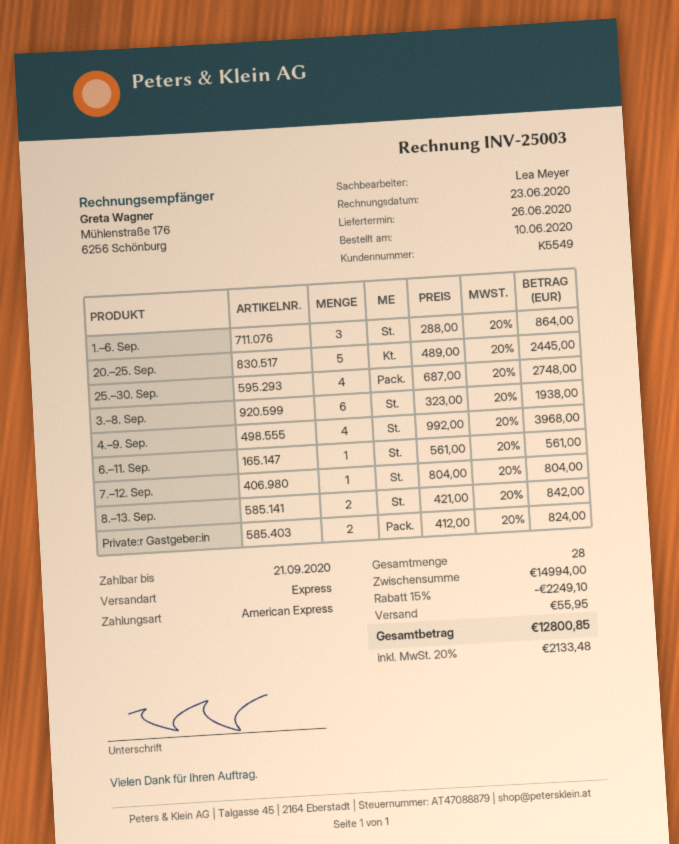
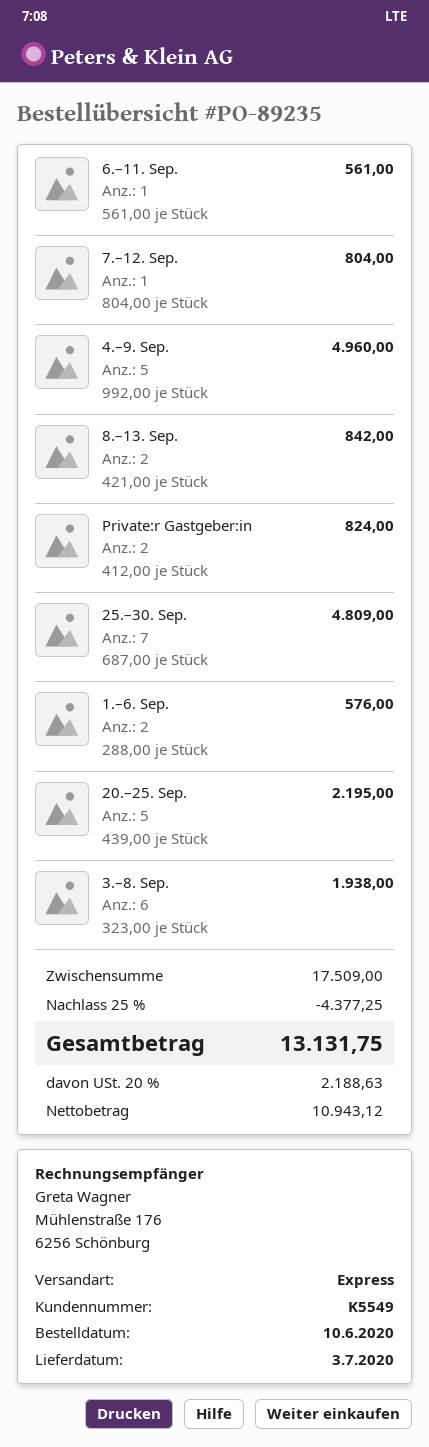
delivery date: 2020-06-26 -> 2020-07-03
1.–6. Sep.: 3 x 288.00 = 864.00 -> 2 x 288.00 = 576.00
20.–25. Sep.: 5 x 489.00 = 2445.00 -> 5 x 439.00 = 2195.00
25.–30. Sep.: 4 x 687.00 = 2748.00 -> 7 x 687.00 = 4809.00
4.–9. Sep.: 4 x 992.00 = 3968.00 -> 5 x 992.00 = 4960.00
subtotal: 14994.00 -> 17509.00
discount: 15% = 2249.10 -> 25% = 4377.25
shipping: 55.95 -> none
tax: 20% = 2133.48 -> 20% = 2188.63
total: 12800.85 -> 13131.75

